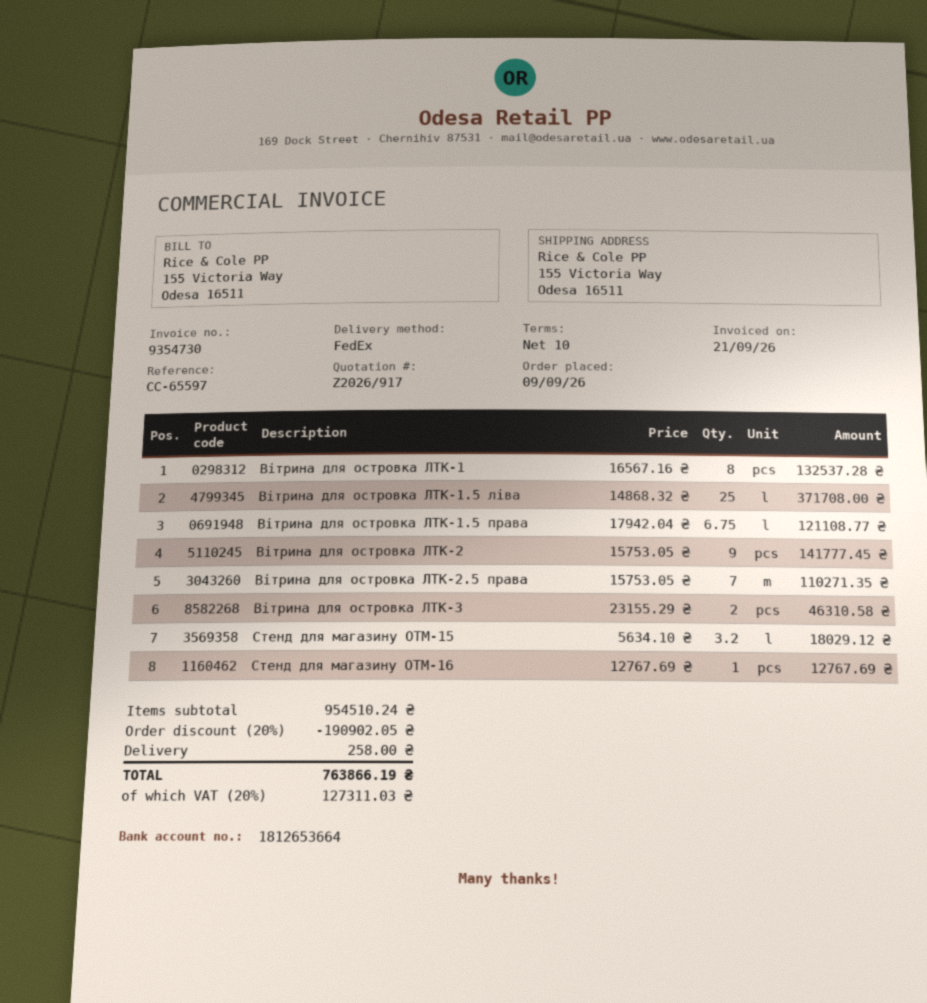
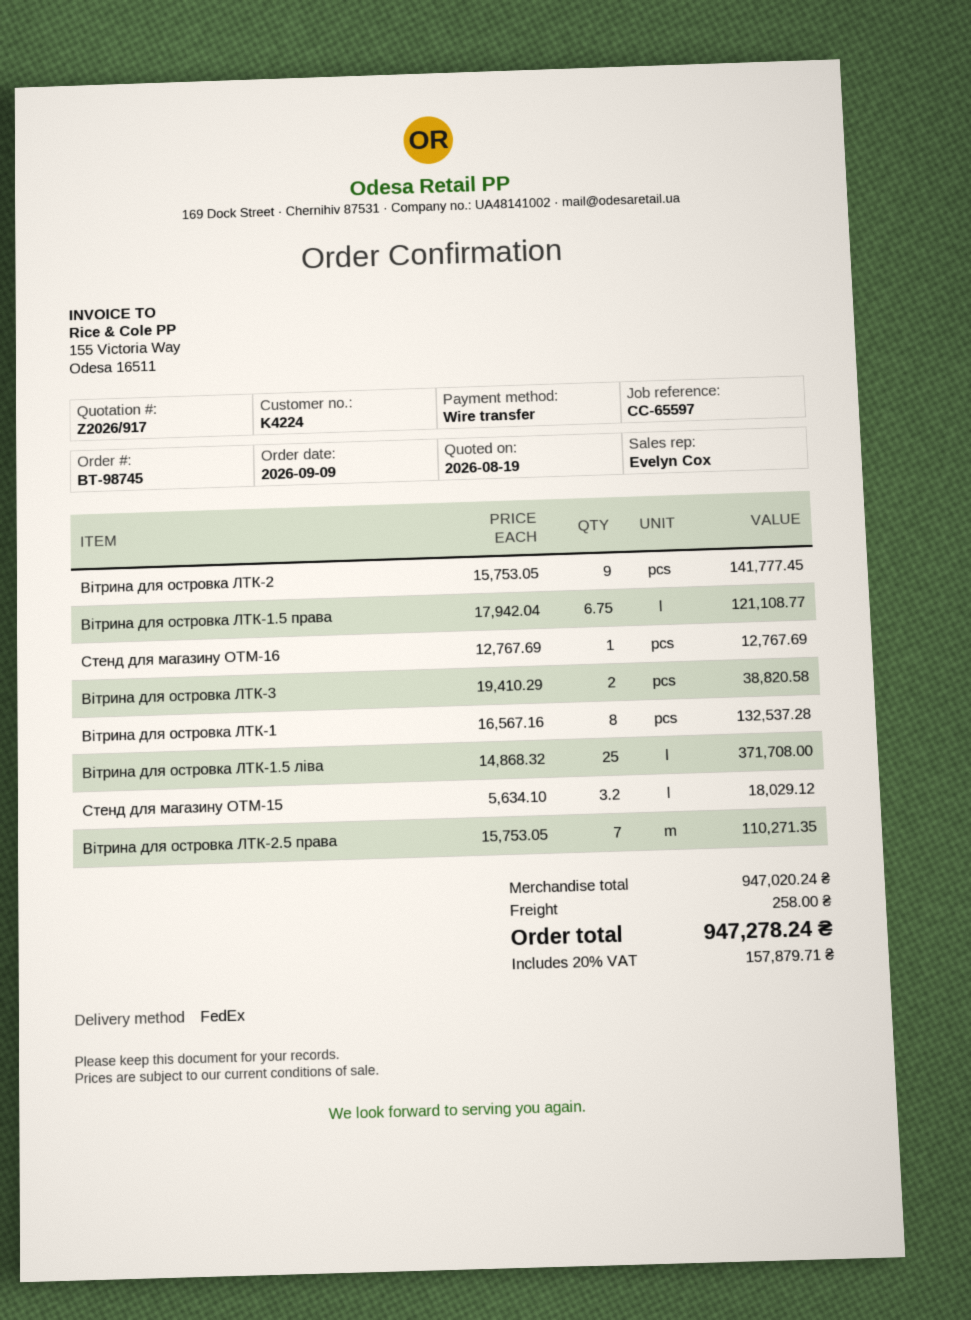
Вітрина для островка ЛТК-3: 2 x 23155.29 = 46310.58 -> 2 x 19410.29 = 38820.58
subtotal: 954510.24 -> 947020.24
discount: 20% = 190902.05 -> none
tax: 20% = 127311.03 -> 20% = 157879.71
total: 763866.19 -> 947278.24

